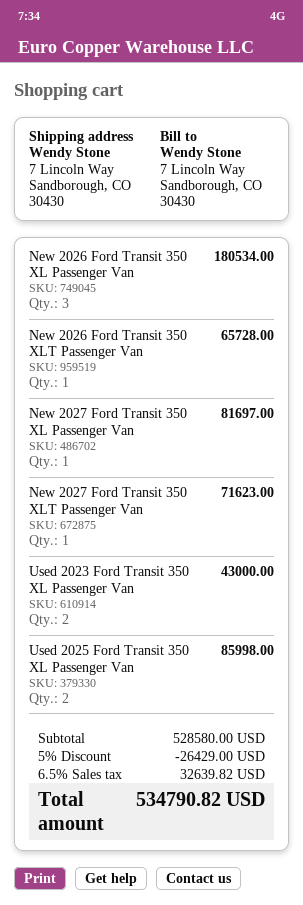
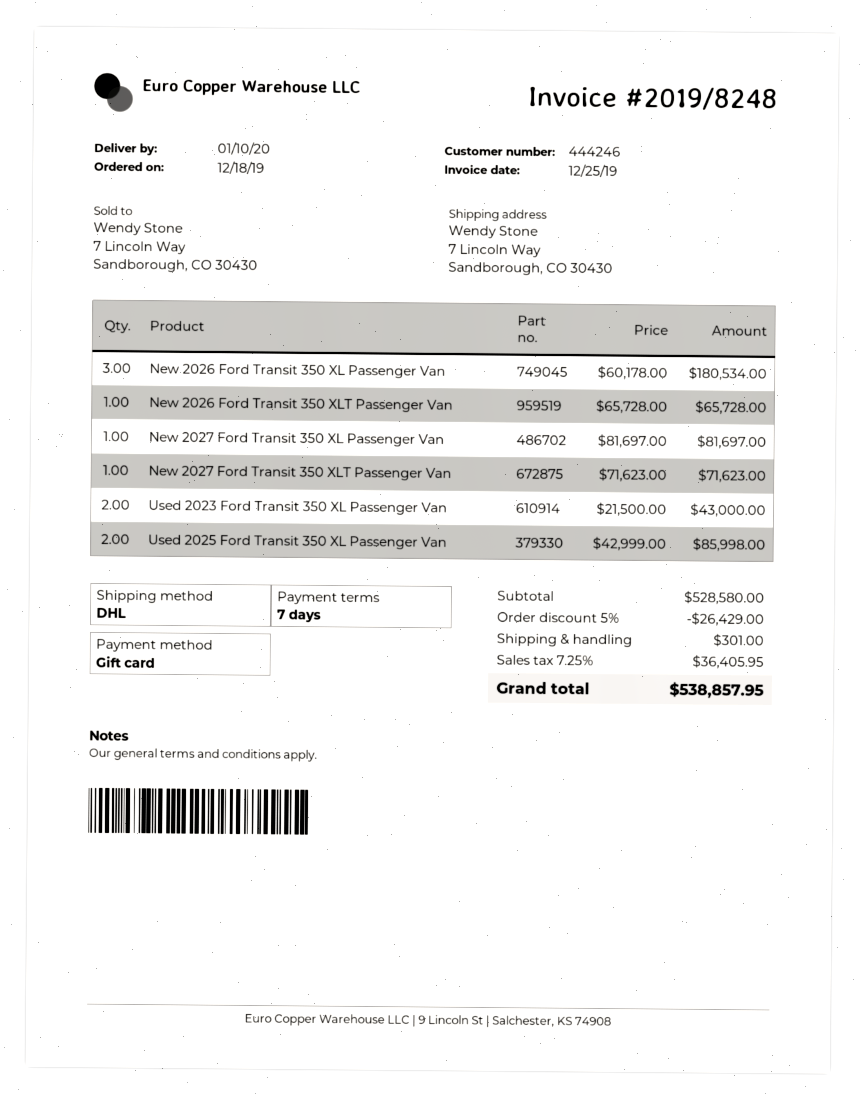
shipping: none -> 301.00
tax: 6.5% = 32639.82 -> 7.25% = 36405.95
total: 534790.82 -> 538857.95

